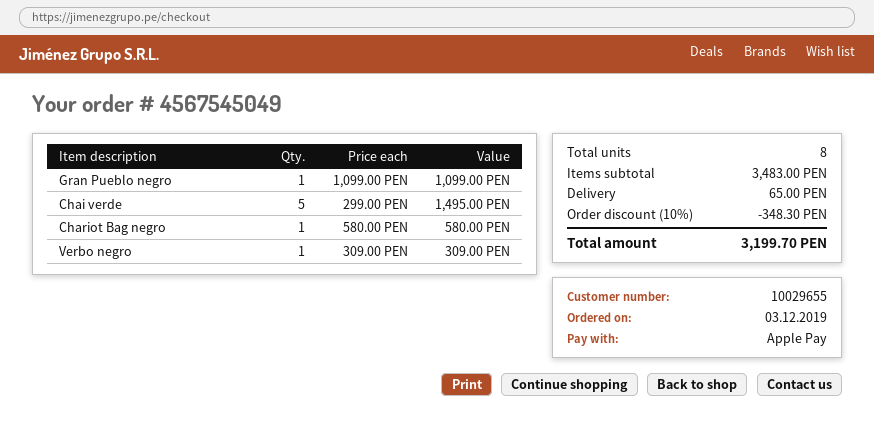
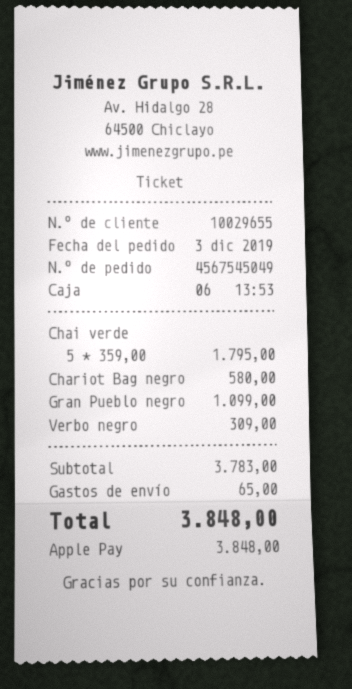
Chai verde: 5 x 299.00 = 1495.00 -> 5 x 359.00 = 1795.00
subtotal: 3483.00 -> 3783.00
discount: 10% = 348.30 -> none
total: 3199.70 -> 3848.00

